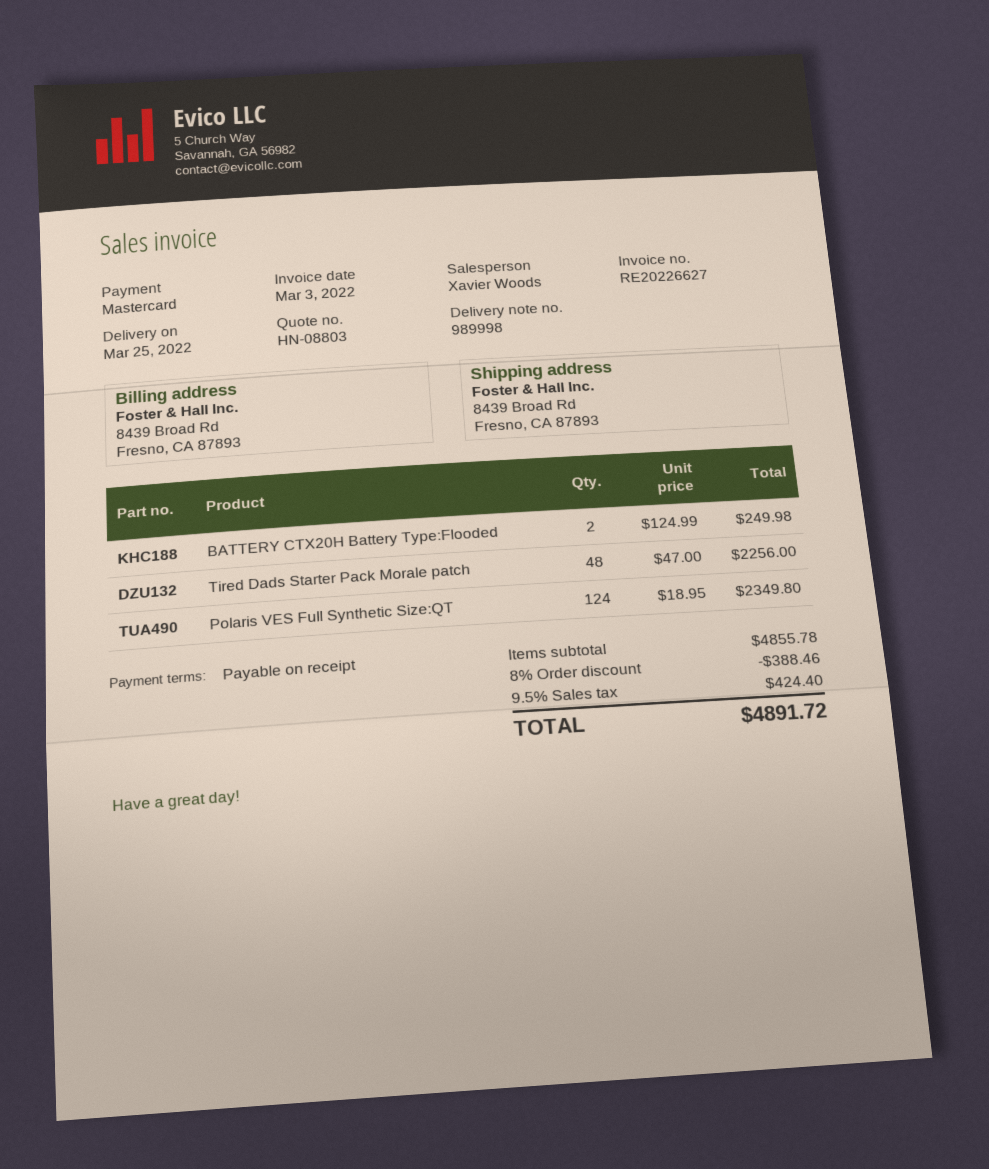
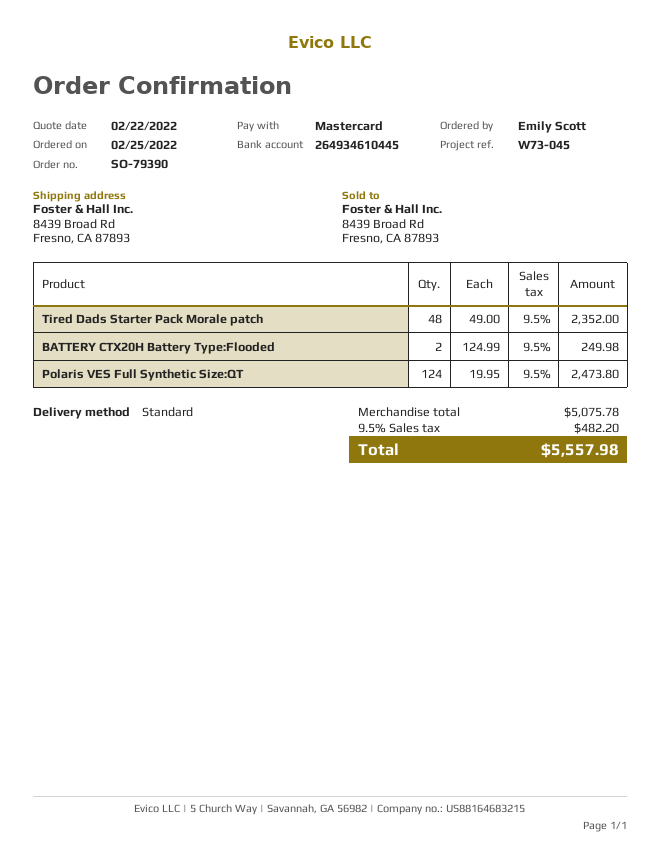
Tired Dads Starter Pack Morale patch: 48 x 47.00 = 2256.00 -> 48 x 49.00 = 2352.00
Polaris VES Full Synthetic Size:QT: 124 x 18.95 = 2349.80 -> 124 x 19.95 = 2473.80
subtotal: 4855.78 -> 5075.78
discount: 8% = 388.46 -> none
tax: 9.5% = 424.40 -> 9.5% = 482.20
total: 4891.72 -> 5557.98

